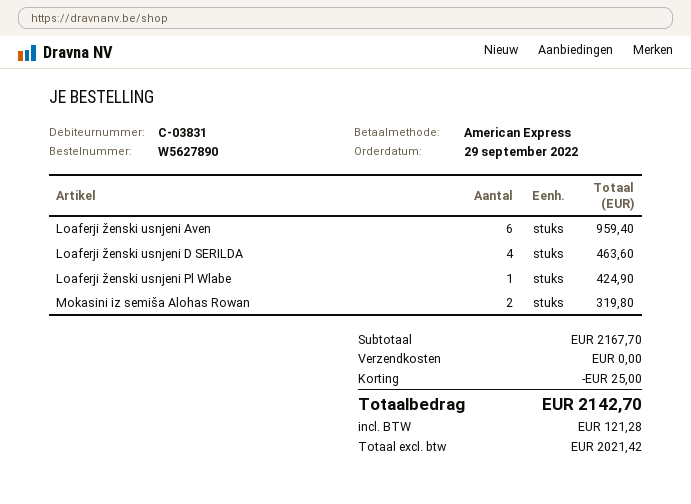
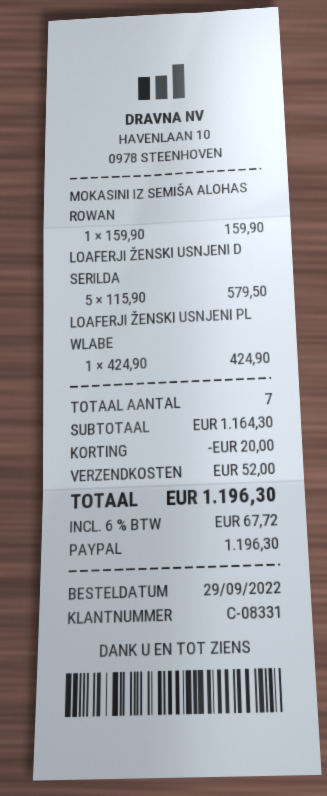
customer number: C-03831 -> C-08331
payment method: American Express -> PayPal
Loaferji ženski usnjeni Aven: 6 for 959.40 -> none
Loaferji ženski usnjeni D SERILDA: 4 for 463.60 -> 5 for 579.50
Mokasini iz semiša Alohas Rowan: 2 for 319.80 -> 1 for 159.90
subtotal: 2167.70 -> 1164.30
discount: 25.00 -> 20.00
shipping: 0.00 -> 52.00
tax: 121.28 -> 67.72
total: 2142.70 -> 1196.30

